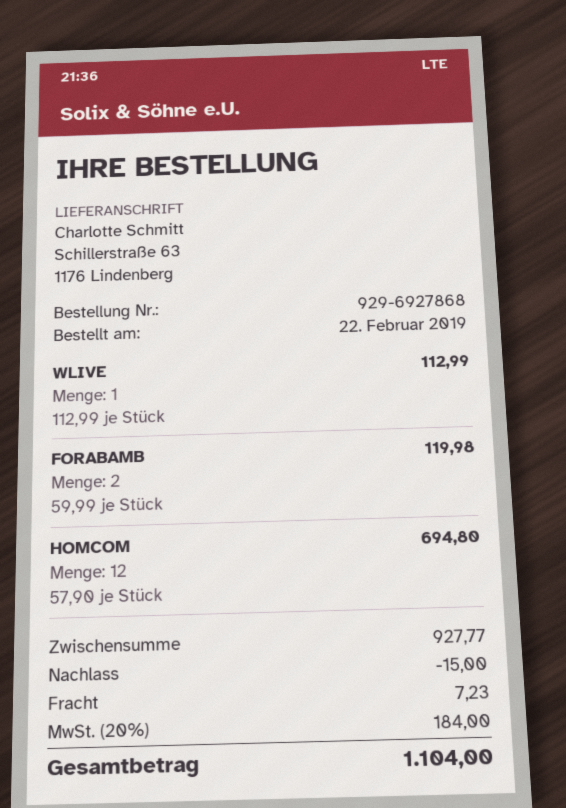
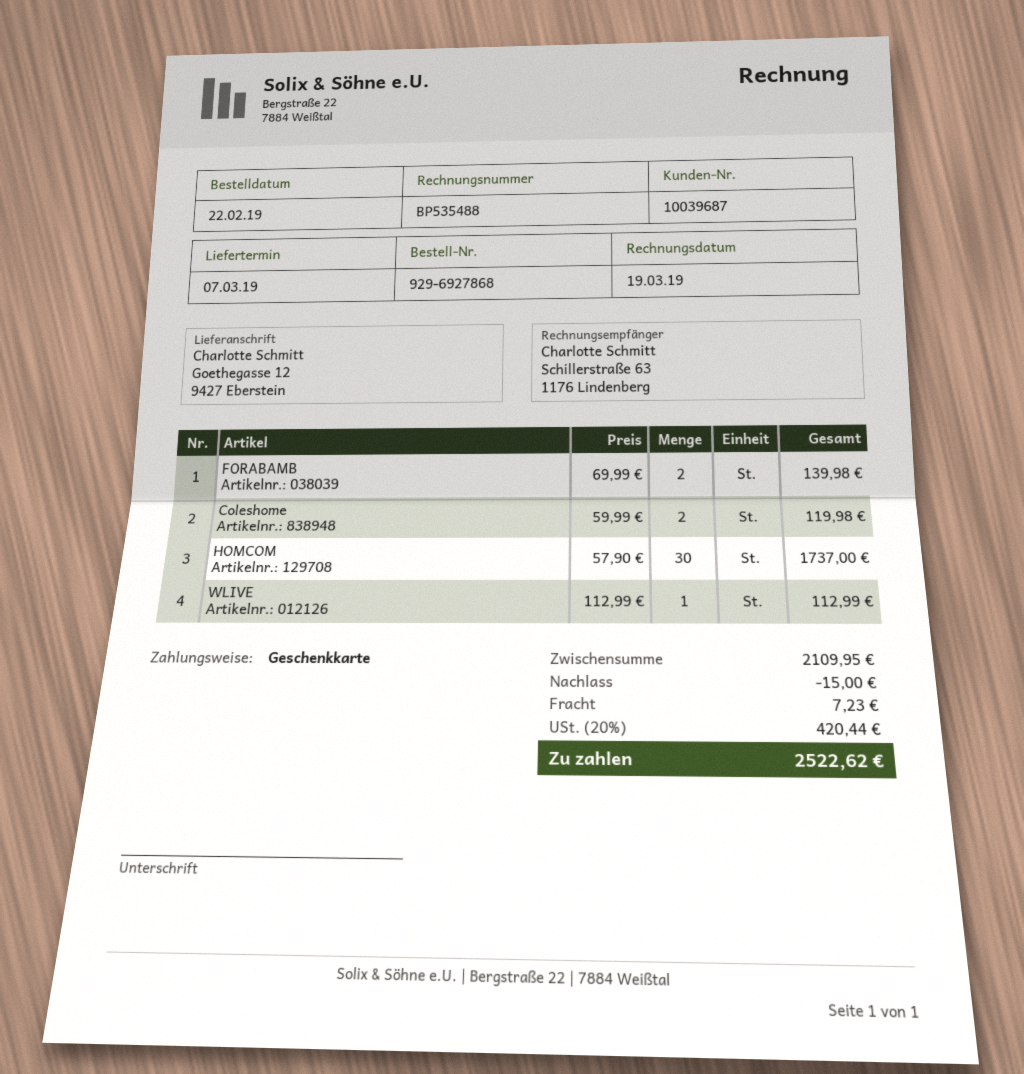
ship to: Schillerstraße 63, 1176 Lindenberg -> Goethegasse 12, 9427 Eberstein
FORABAMB: 2 x 59.99 = 119.98 -> 2 x 69.99 = 139.98
HOMCOM: 12 x 57.90 = 694.80 -> 30 x 57.90 = 1737.00
Coleshome: none -> 2 x 59.99 = 119.98
subtotal: 927.77 -> 2109.95
tax: 20% = 184.00 -> 20% = 420.44
total: 1104.00 -> 2522.62

